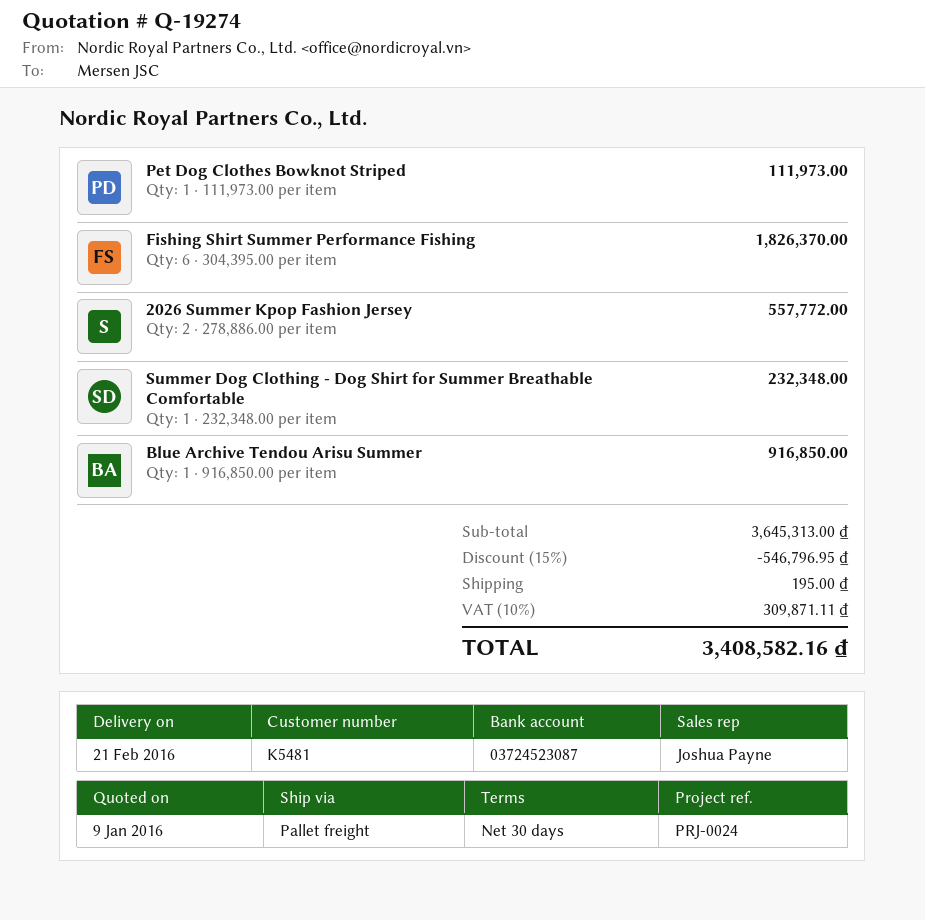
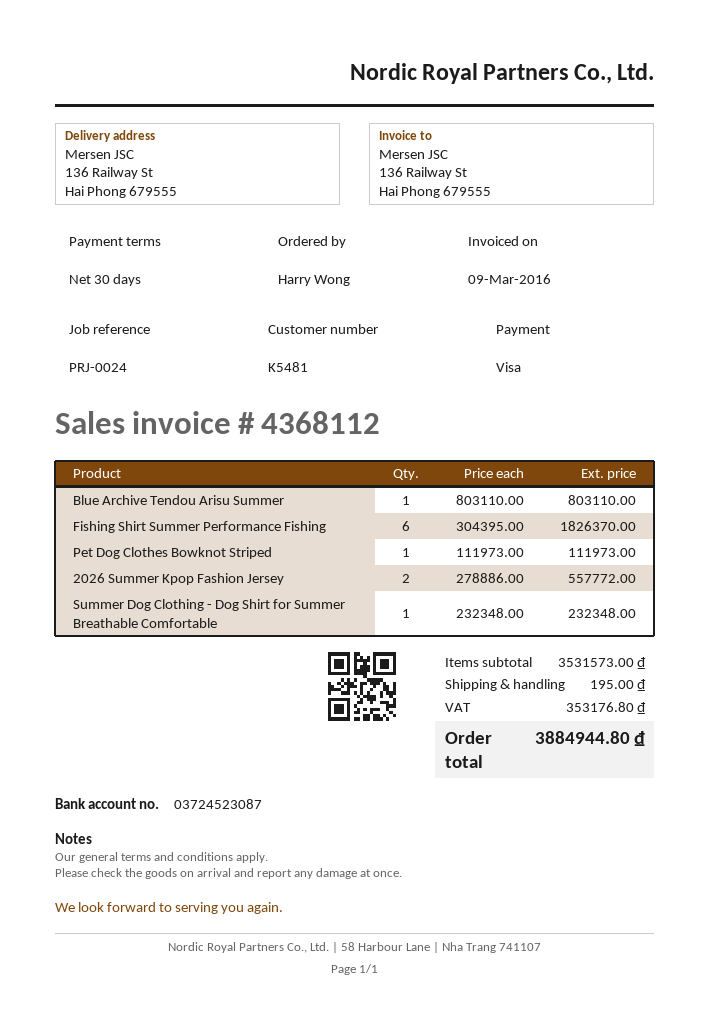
Blue Archive Tendou Arisu Summer: 1 x 916850.00 = 916850.00 -> 1 x 803110.00 = 803110.00
subtotal: 3645313.00 -> 3531573.00
discount: 15% = 546796.95 -> none
tax: 309871.11 -> 353176.80
total: 3408582.16 -> 3884944.80

